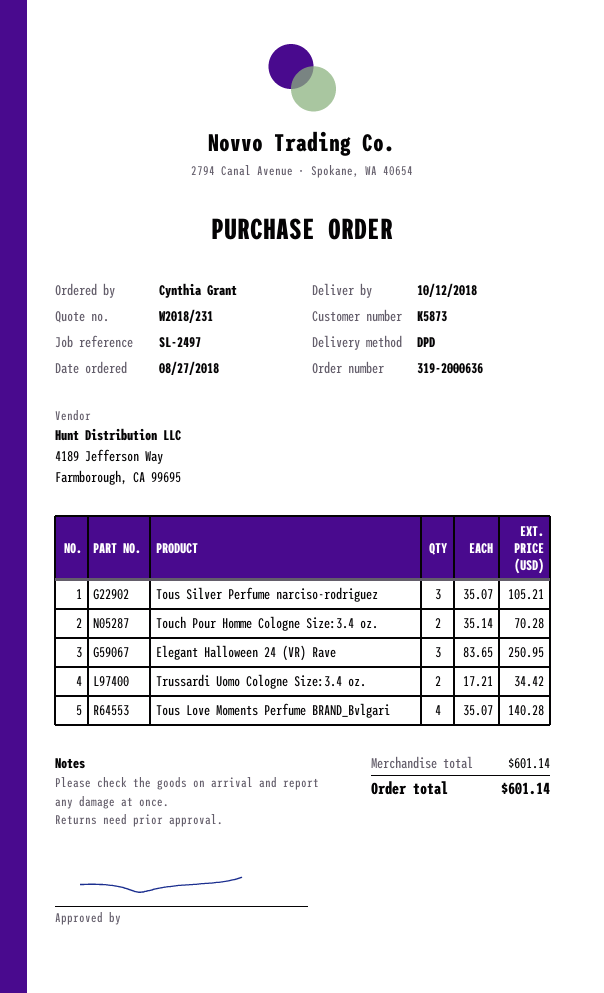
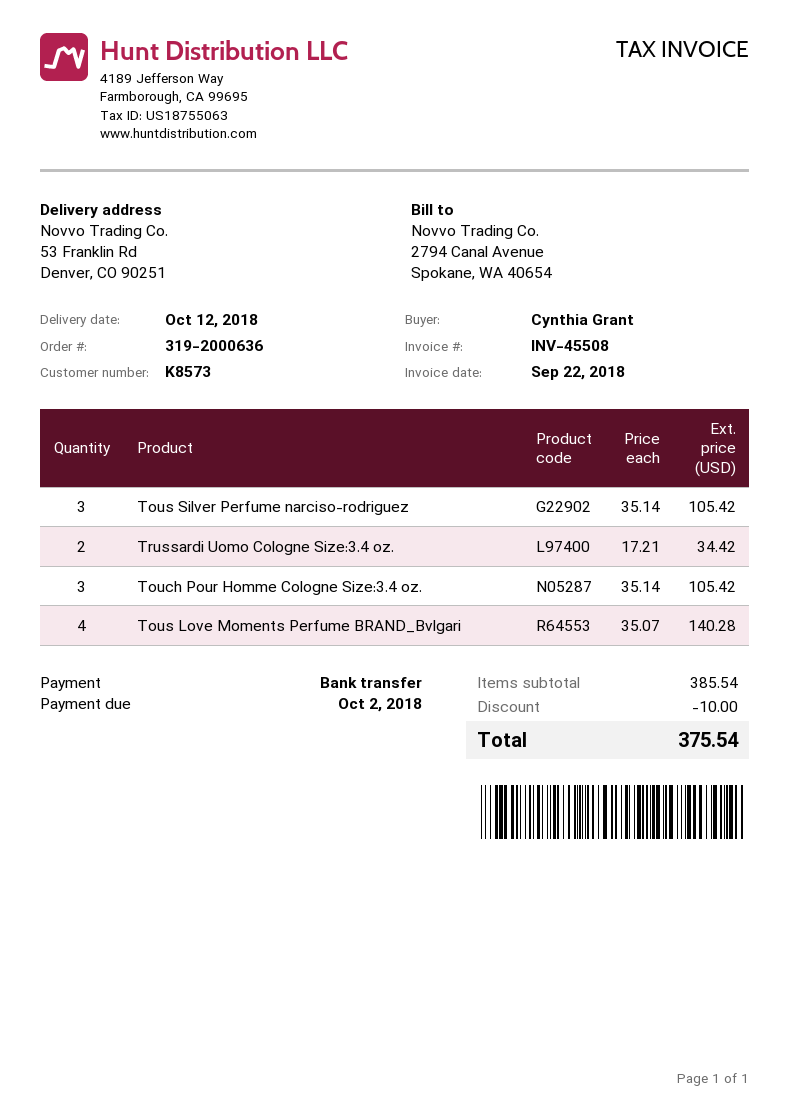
customer number: K5873 -> K8573
Tous Silver Perfume narciso-rodriguez: 3 x 35.07 = 105.21 -> 3 x 35.14 = 105.42
Touch Pour Homme Cologne Size:3.4 oz.: 2 x 35.14 = 70.28 -> 3 x 35.14 = 105.42
Elegant Halloween 24 (VR) Rave: 3 x 83.65 = 250.95 -> none
subtotal: 601.14 -> 385.54
discount: none -> 10.00
total: 601.14 -> 375.54

